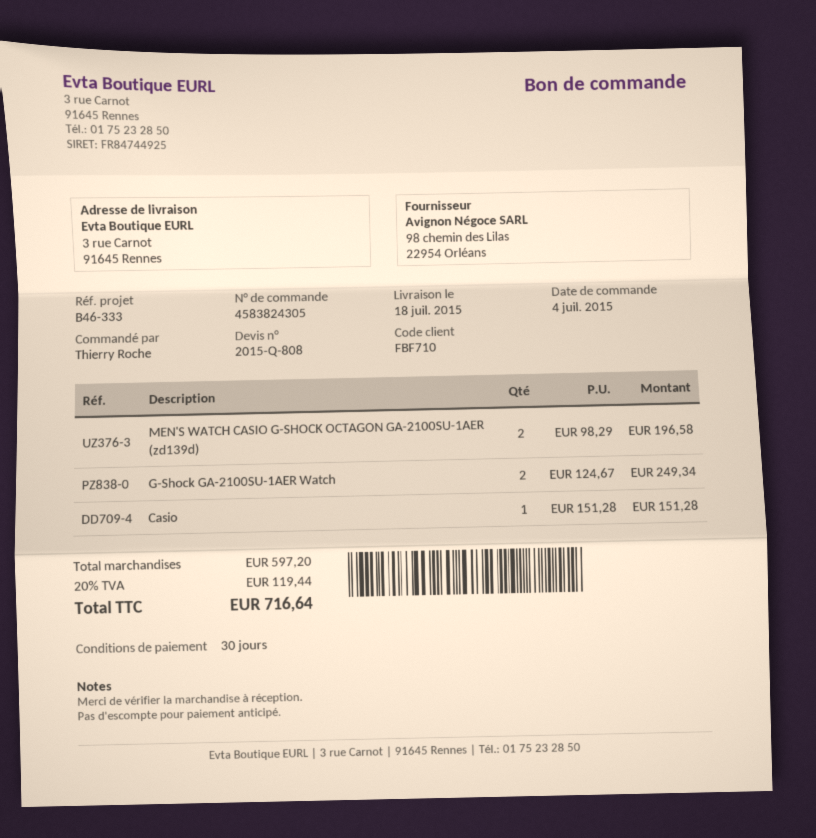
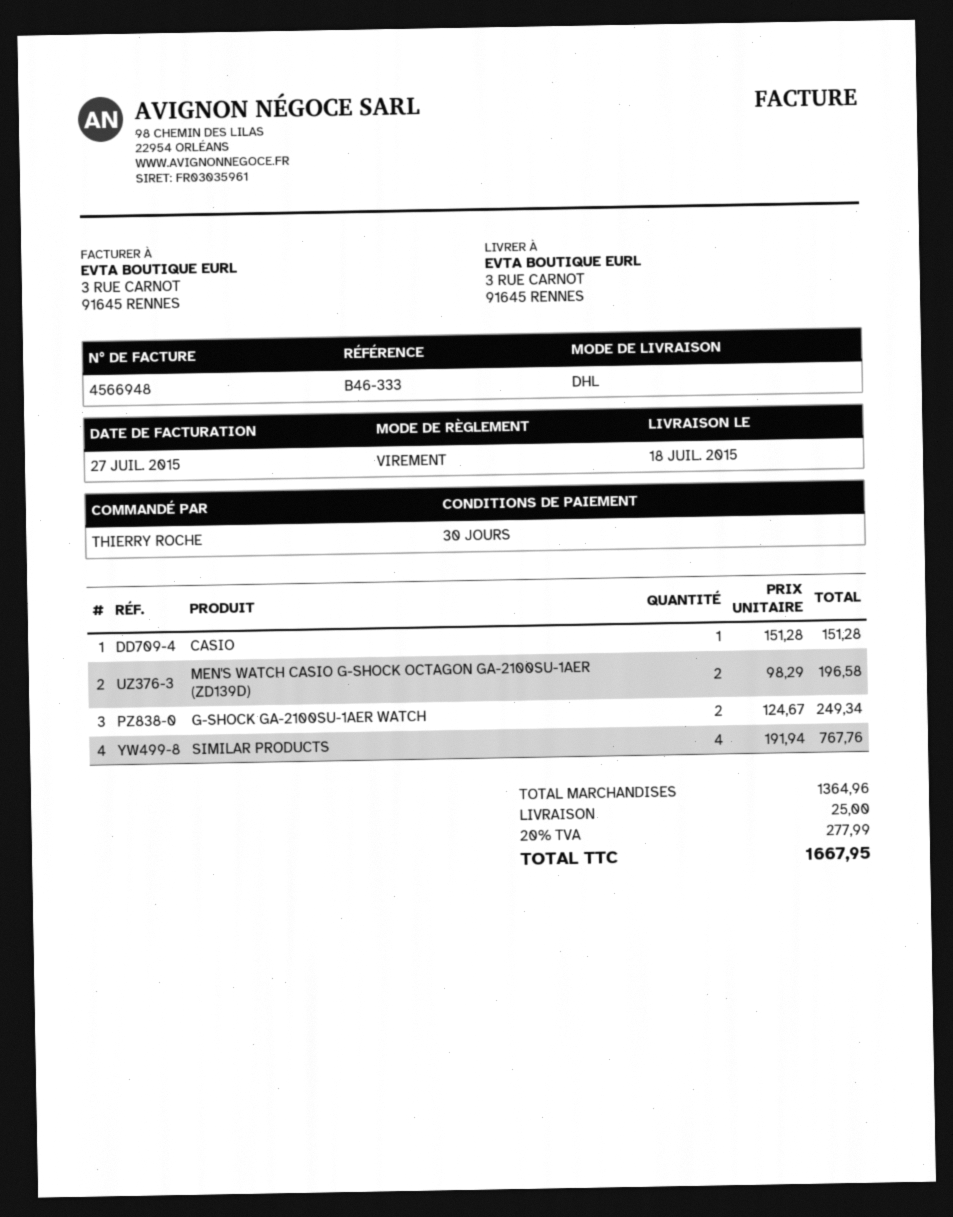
SIMILAR PRODUCTS: none -> 4 x 191.94 = 767.76
subtotal: 597.20 -> 1364.96
shipping: none -> 25.00
tax: 20% = 119.44 -> 20% = 277.99
total: 716.64 -> 1667.95

